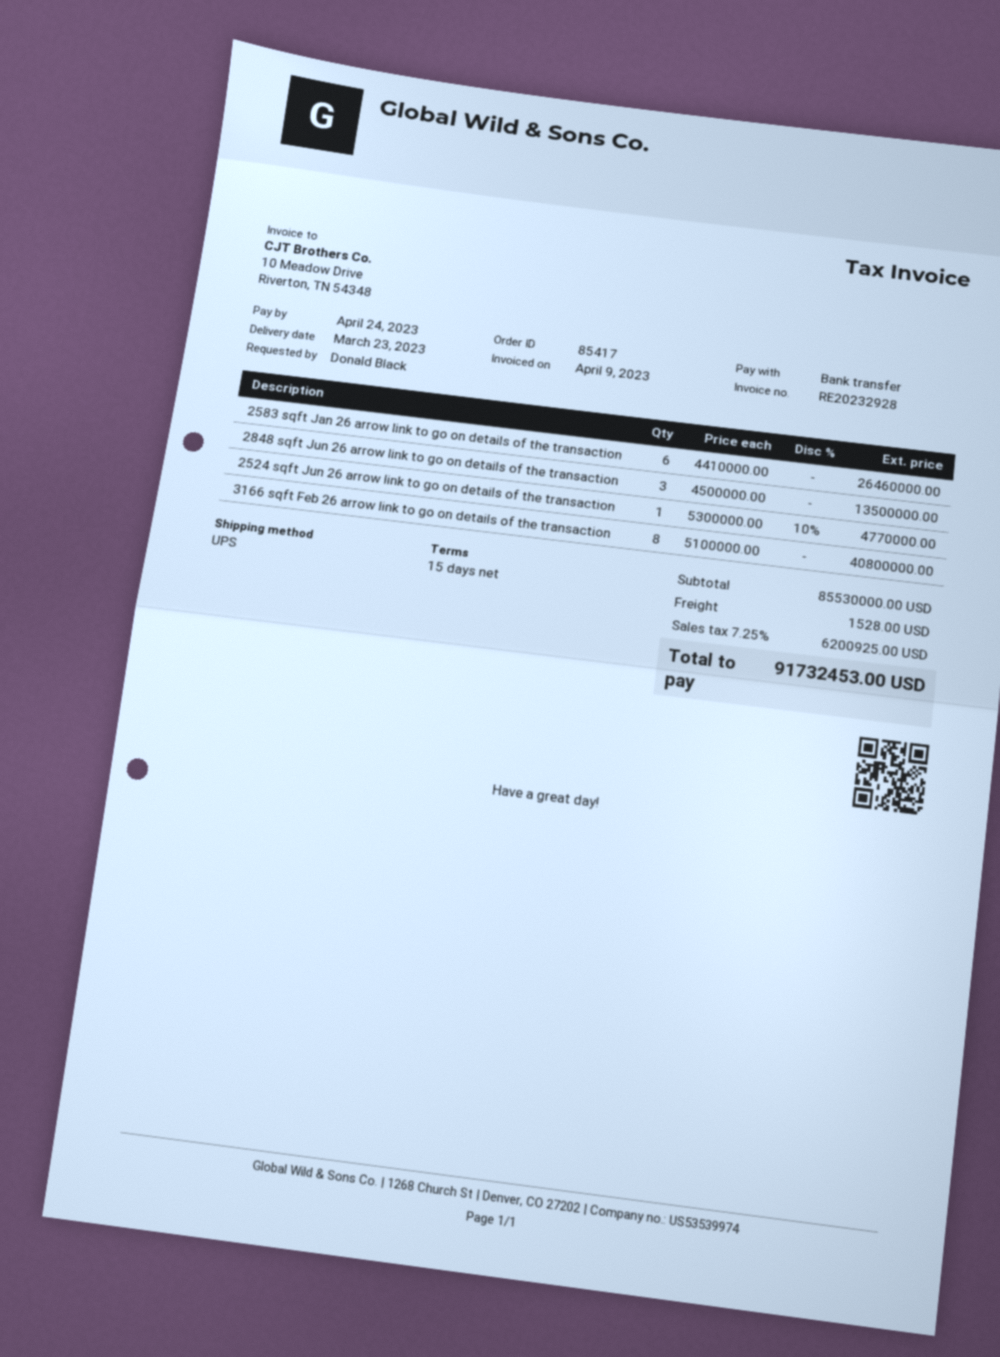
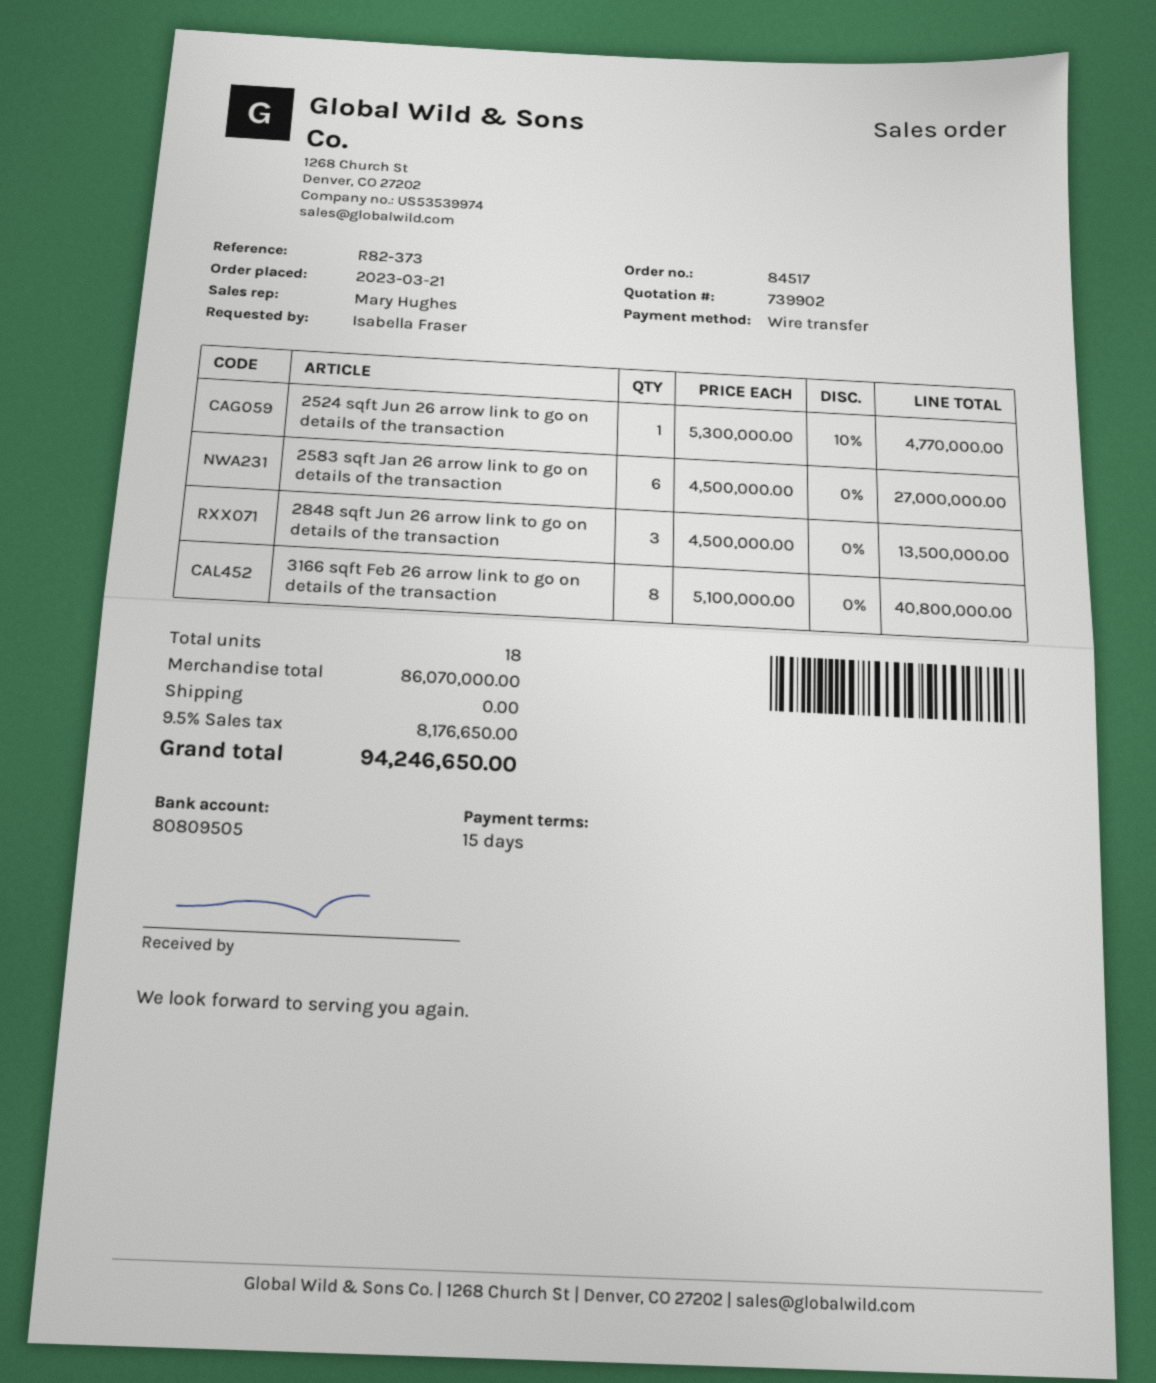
order number: 85417 -> 84517
ordered by: Donald Black -> Isabella Fraser
2583 sqft Jan 26 arrow link to go on details of the transaction: 6 x 4410000.00 = 26460000.00 -> 6 x 4500000.00 = 27000000.00
subtotal: 85530000.00 -> 86070000.00
shipping: 1528.00 -> 0.00
tax: 7.25% = 6200925.00 -> 9.5% = 8176650.00
total: 91732453.00 -> 94246650.00

